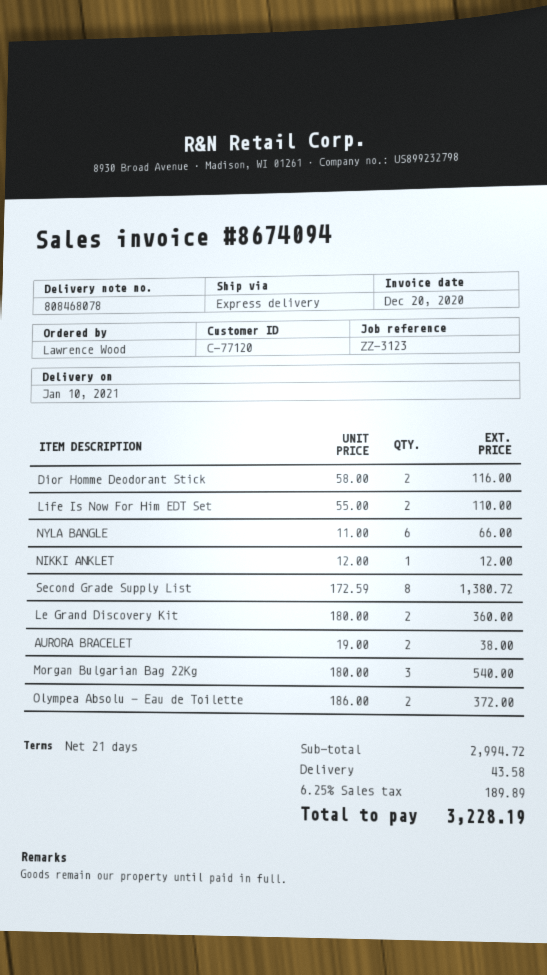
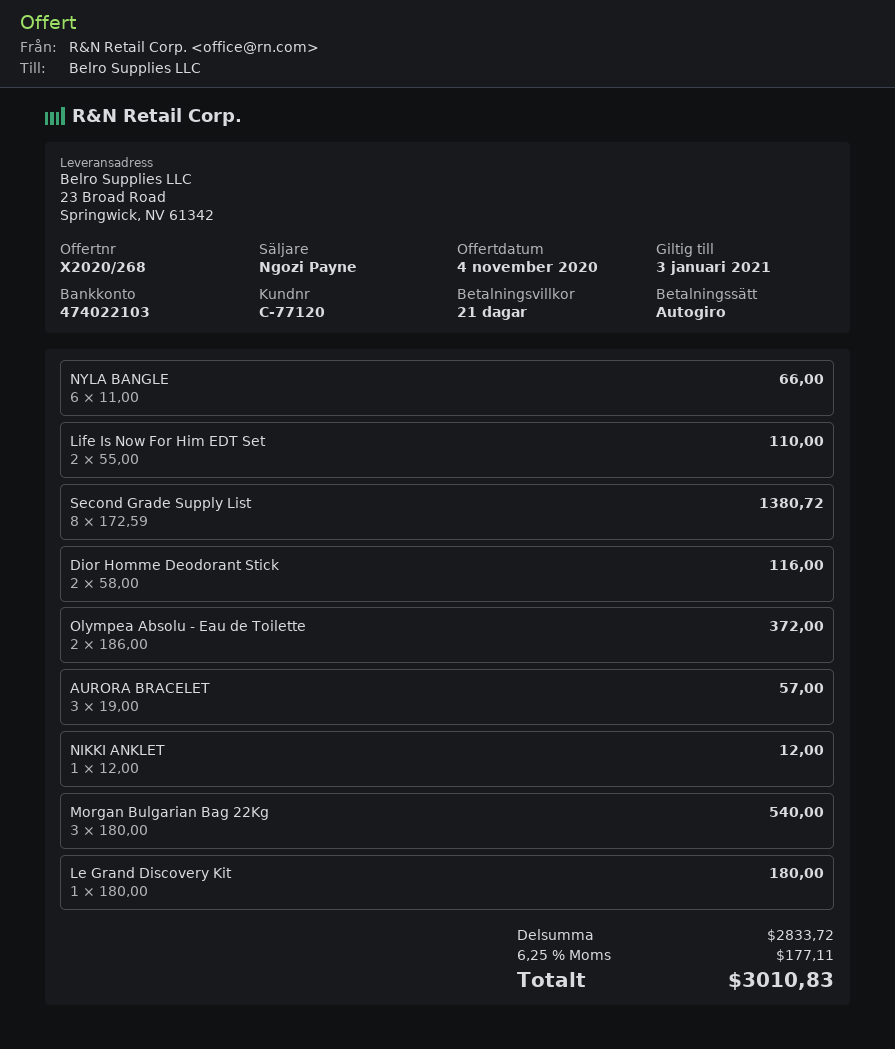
Le Grand Discovery Kit: 2 x 180.00 = 360.00 -> 1 x 180.00 = 180.00
AURORA BRACELET: 2 x 19.00 = 38.00 -> 3 x 19.00 = 57.00
subtotal: 2994.72 -> 2833.72
shipping: 43.58 -> none
tax: 6.25% = 189.89 -> 6.25% = 177.11
total: 3228.19 -> 3010.83

